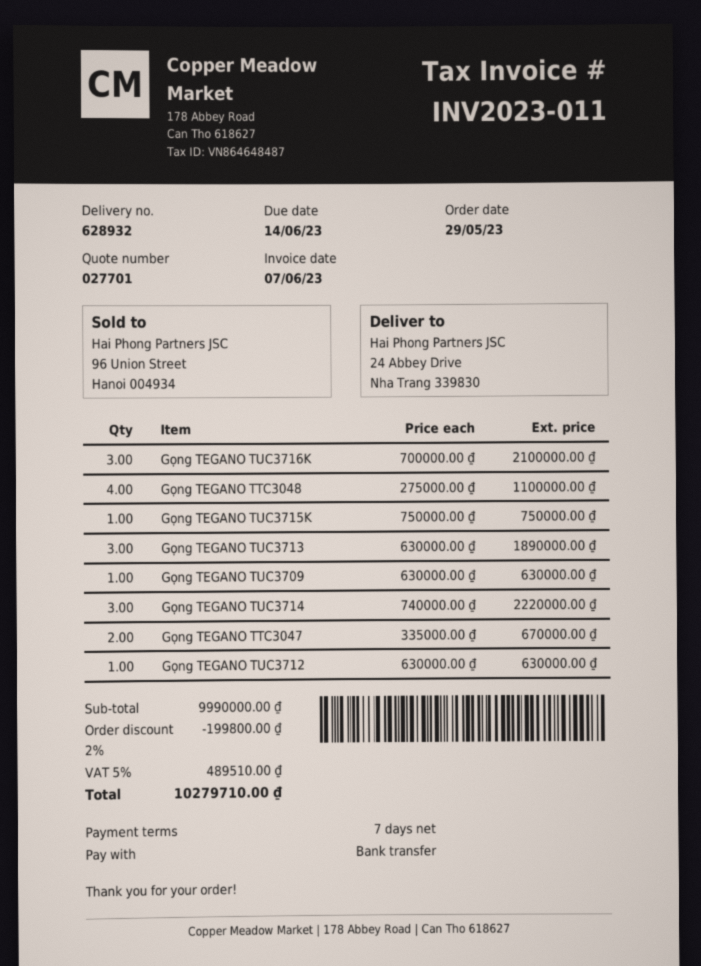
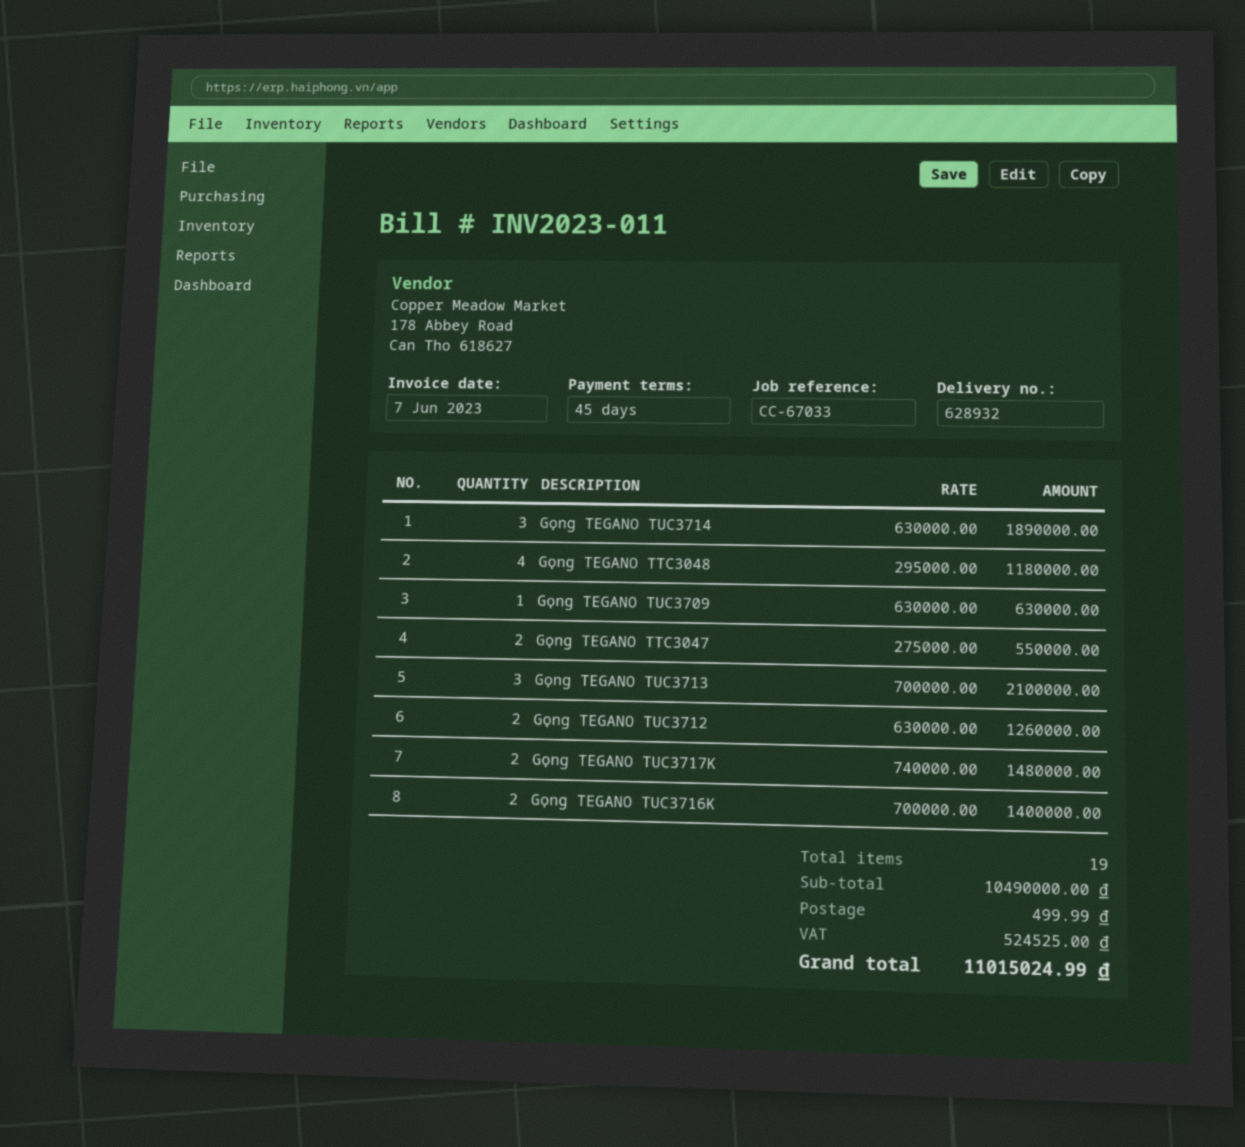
payment terms: 7 days -> 45 days
Gọng TEGANO TUC3716K: 3 x 700000.00 = 2100000.00 -> 2 x 700000.00 = 1400000.00
Gọng TEGANO TTC3048: 4 x 275000.00 = 1100000.00 -> 4 x 295000.00 = 1180000.00
Gọng TEGANO TUC3715K: 1 x 750000.00 = 750000.00 -> none
Gọng TEGANO TUC3713: 3 x 630000.00 = 1890000.00 -> 3 x 700000.00 = 2100000.00
Gọng TEGANO TUC3714: 3 x 740000.00 = 2220000.00 -> 3 x 630000.00 = 1890000.00
Gọng TEGANO TTC3047: 2 x 335000.00 = 670000.00 -> 2 x 275000.00 = 550000.00
Gọng TEGANO TUC3712: 1 x 630000.00 = 630000.00 -> 2 x 630000.00 = 1260000.00
Gọng TEGANO TUC3717K: none -> 2 x 740000.00 = 1480000.00
subtotal: 9990000.00 -> 10490000.00
discount: 2% = 199800.00 -> none
shipping: none -> 499.99
tax: 489510.00 -> 524525.00
total: 10279710.00 -> 11015024.99

